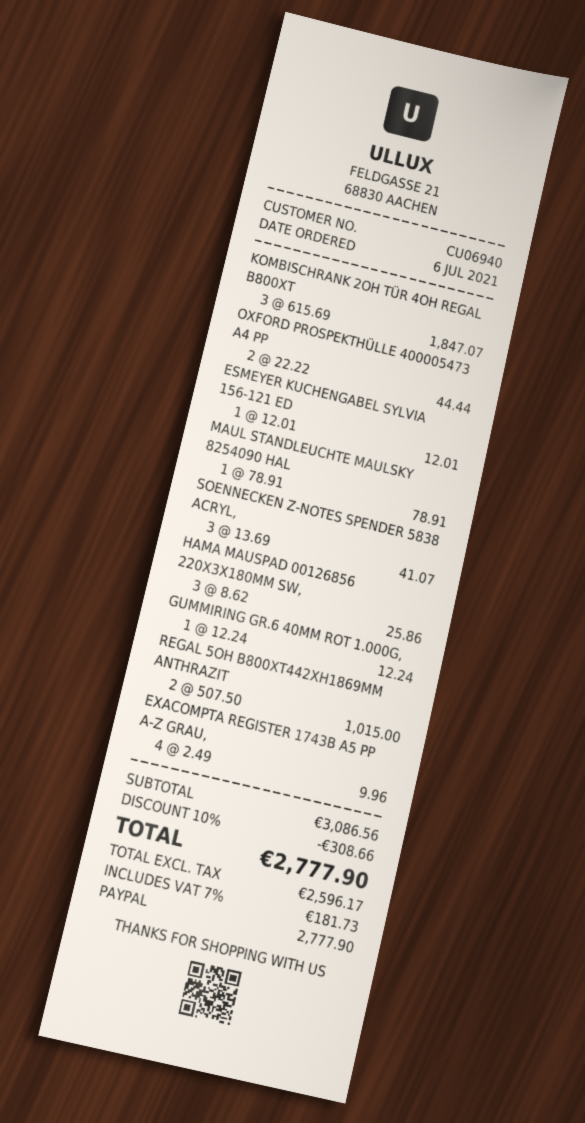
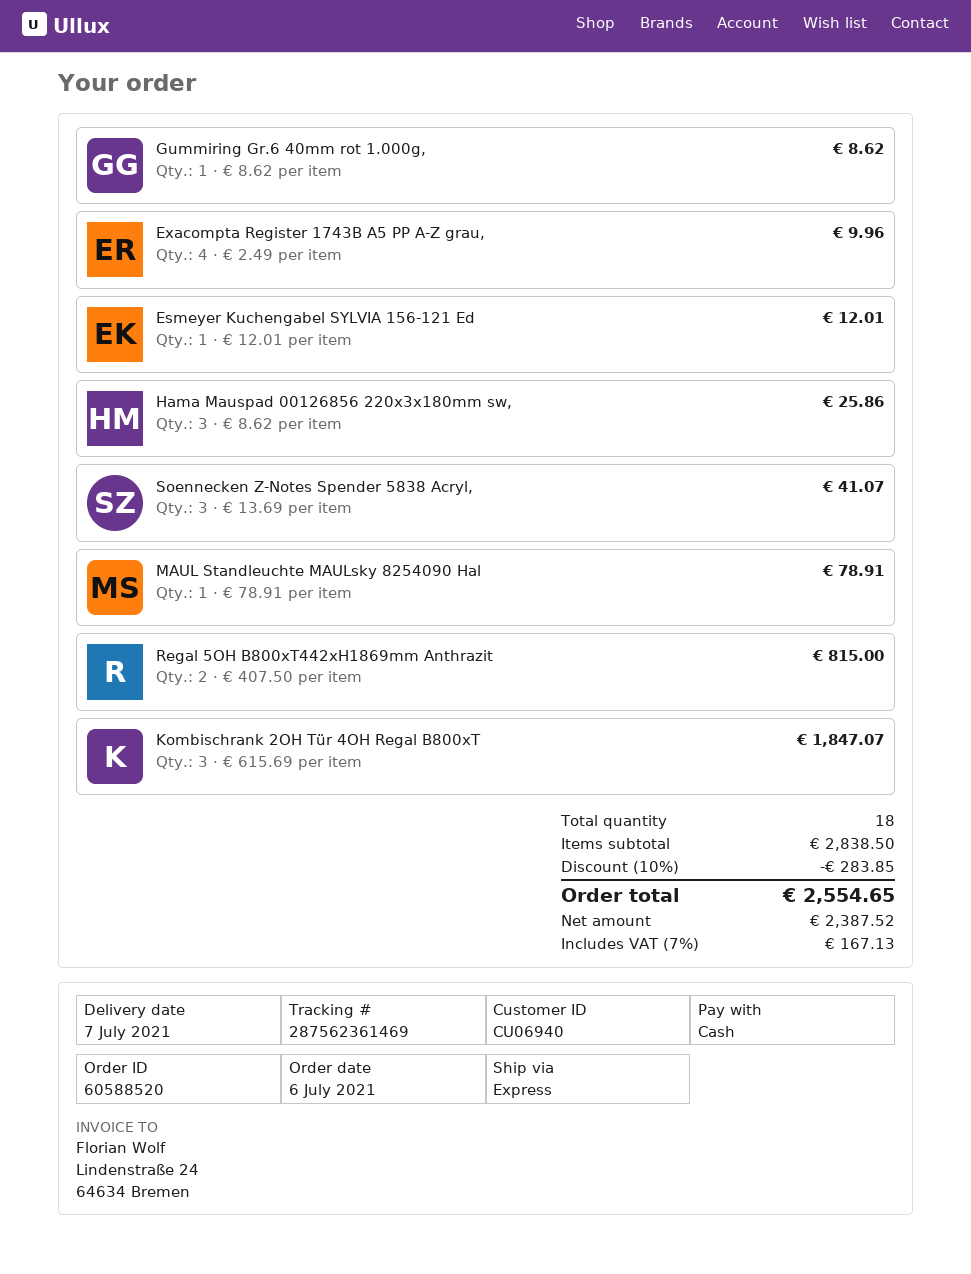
payment method: PayPal -> cash
OXFORD PROSPEKTHÜLLE 400005473 A4 PP: 2 x 22.22 = 44.44 -> none
GUMMIRING GR.6 40MM ROT 1.000G,: 1 x 12.24 = 12.24 -> 1 x 8.62 = 8.62
REGAL 5OH B800XT442XH1869MM ANTHRAZIT: 2 x 507.50 = 1015.00 -> 2 x 407.50 = 815.00
subtotal: 3086.56 -> 2838.50
discount: 10% = 308.66 -> 10% = 283.85
net: 2596.17 -> 2387.52
tax: 7% = 181.73 -> 7% = 167.13
total: 2777.90 -> 2554.65

